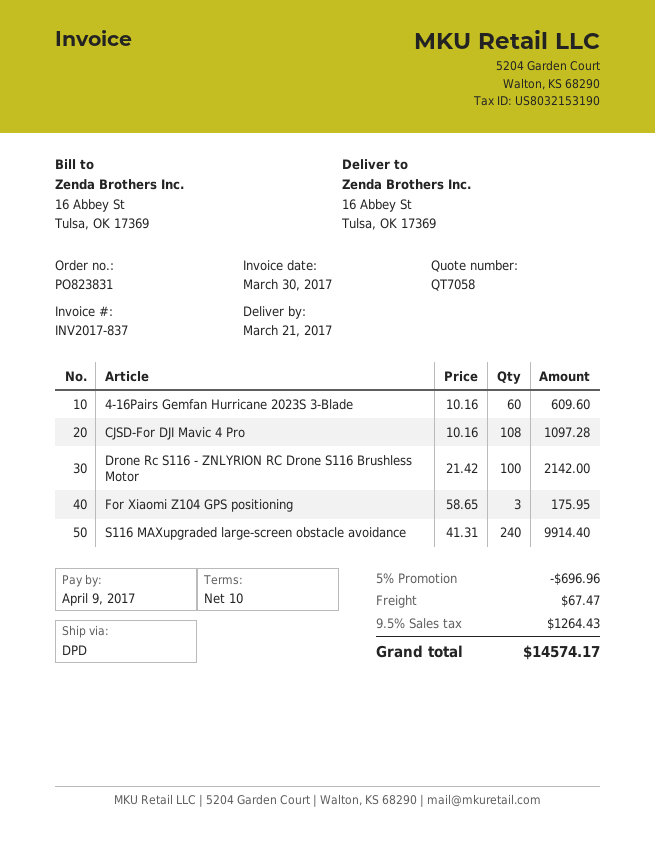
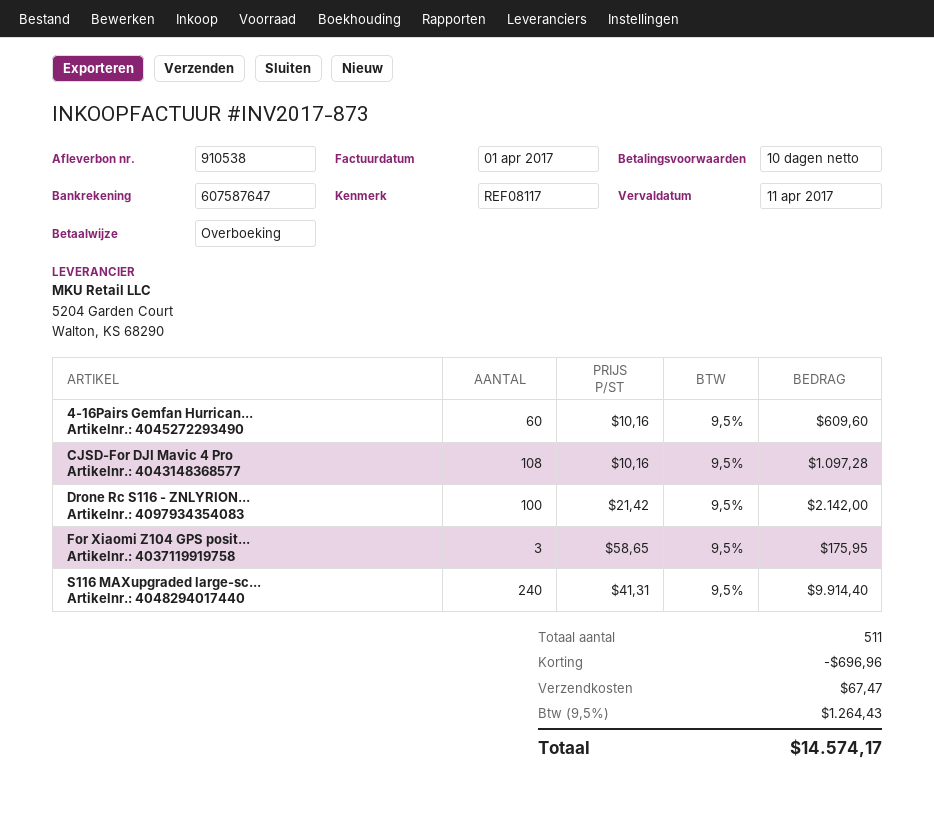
invoice number: INV2017-837 -> INV2017-873
invoice date: 2017-03-30 -> 2017-04-01
due date: 2017-04-09 -> 2017-04-11

